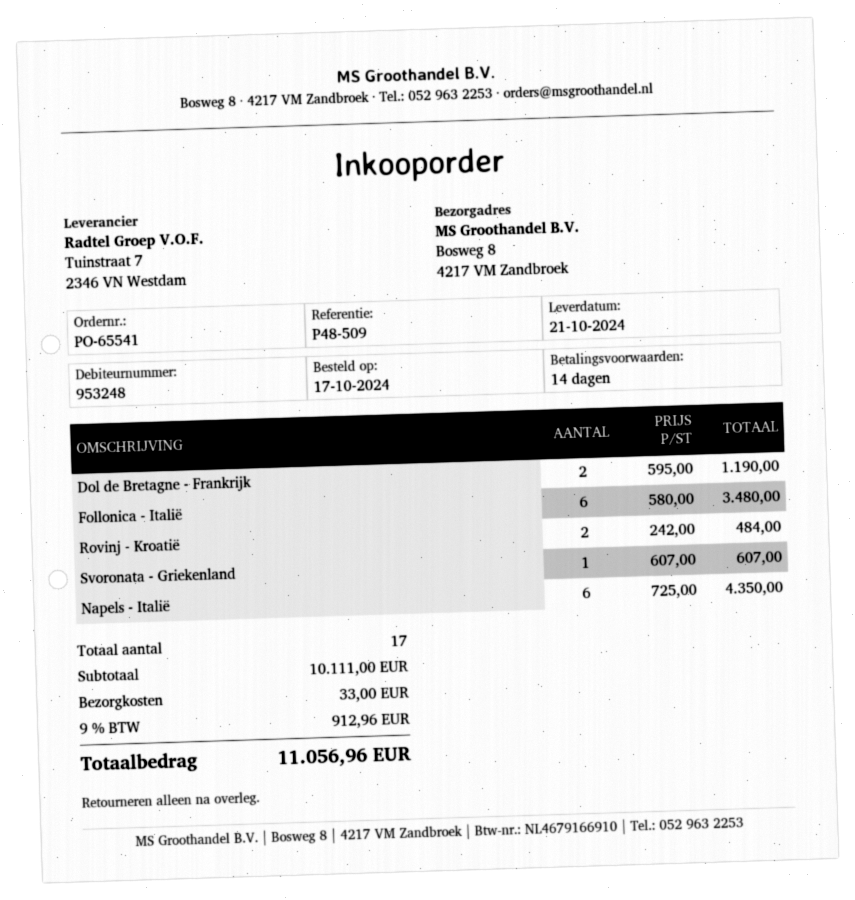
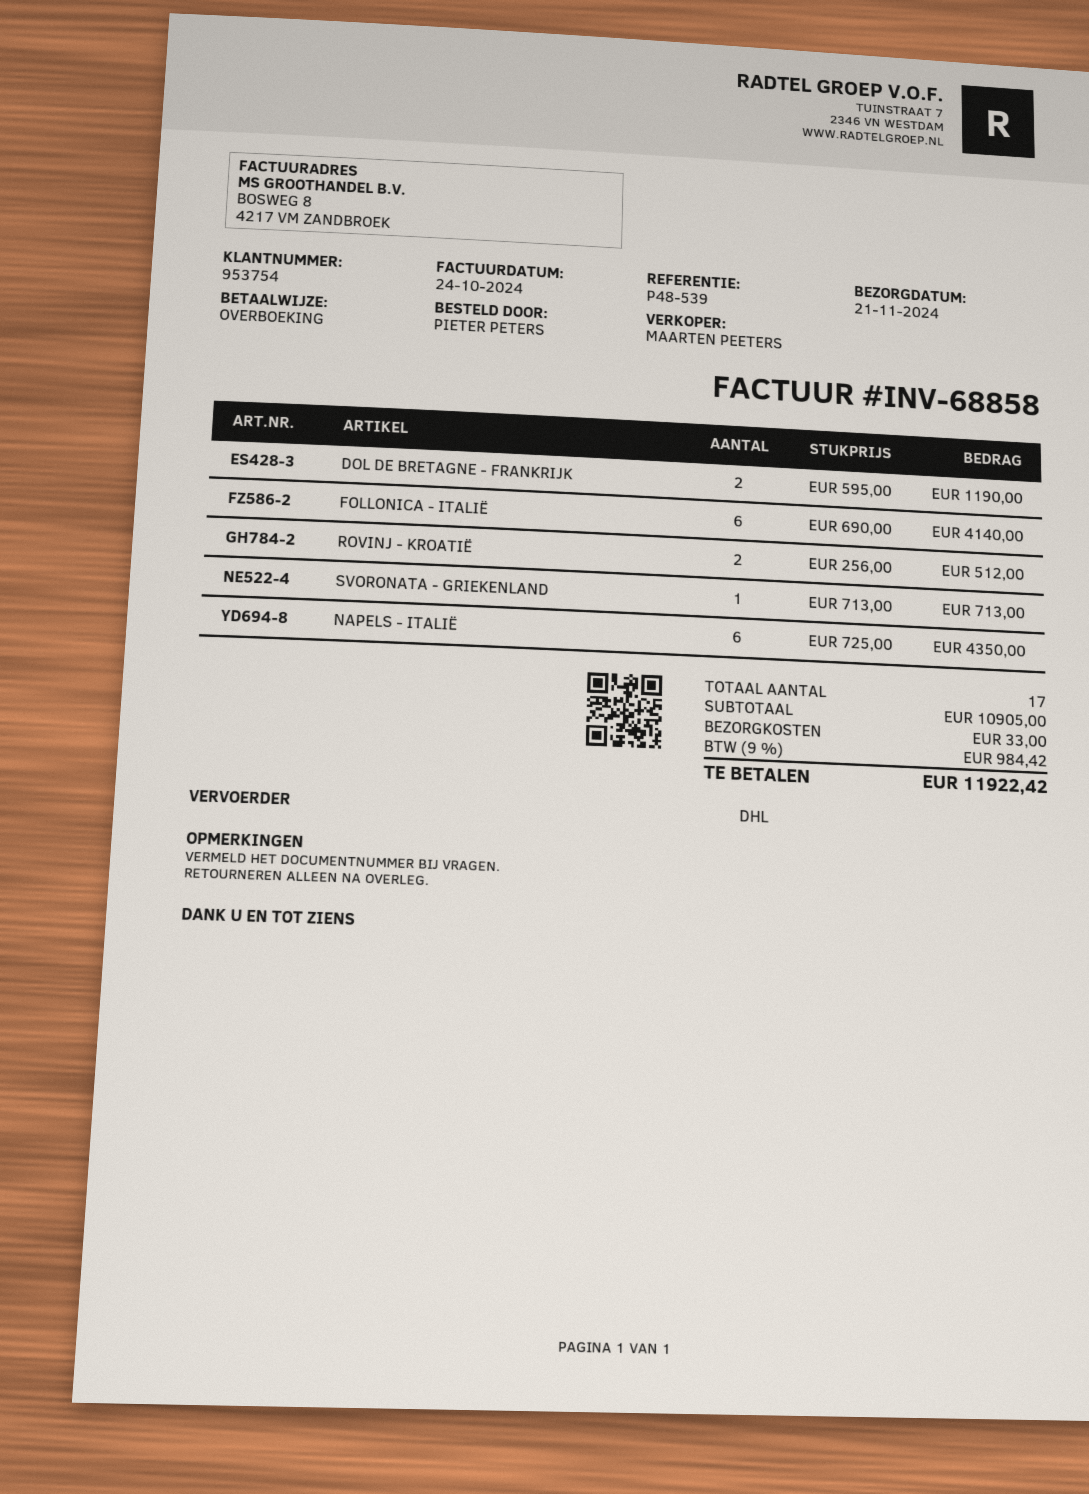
delivery date: 2024-10-21 -> 2024-11-21
customer number: 953248 -> 953754
reference: P48-509 -> P48-539
Follonica - Italië: 6 x 580.00 = 3480.00 -> 6 x 690.00 = 4140.00
Rovinj - Kroatië: 2 x 242.00 = 484.00 -> 2 x 256.00 = 512.00
Svoronata - Griekenland: 1 x 607.00 = 607.00 -> 1 x 713.00 = 713.00
subtotal: 10111.00 -> 10905.00
tax: 9% = 912.96 -> 9% = 984.42
total: 11056.96 -> 11922.42

